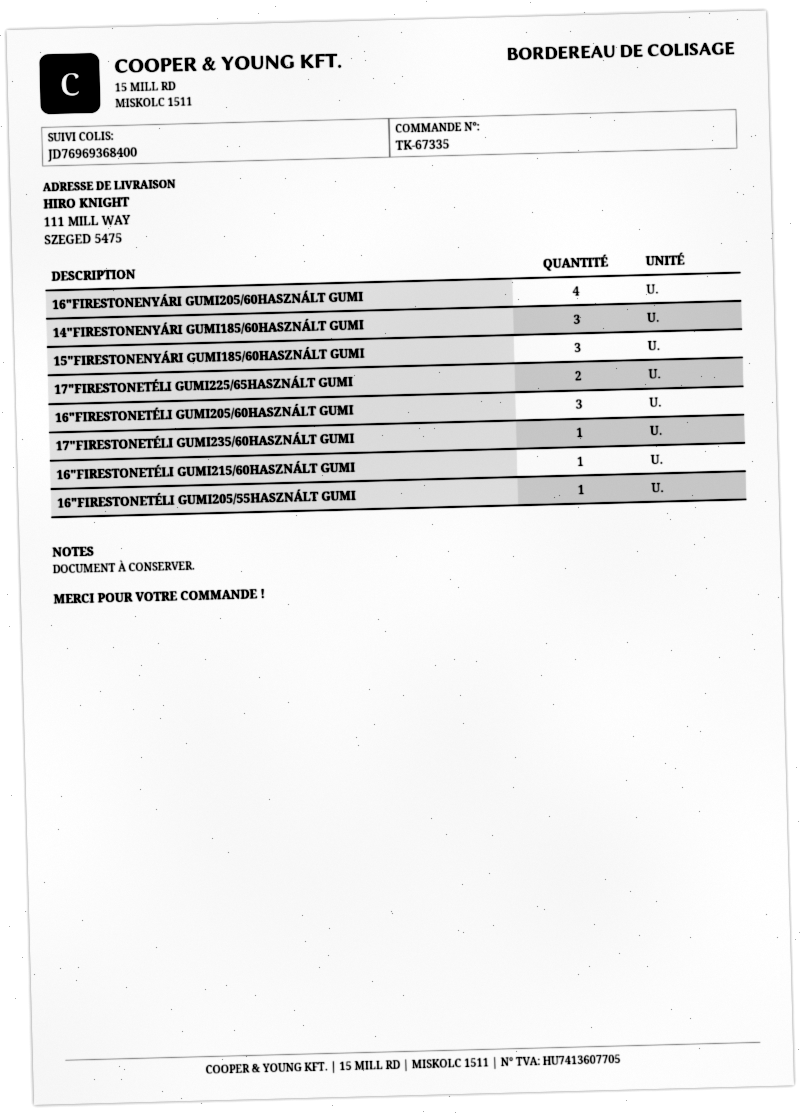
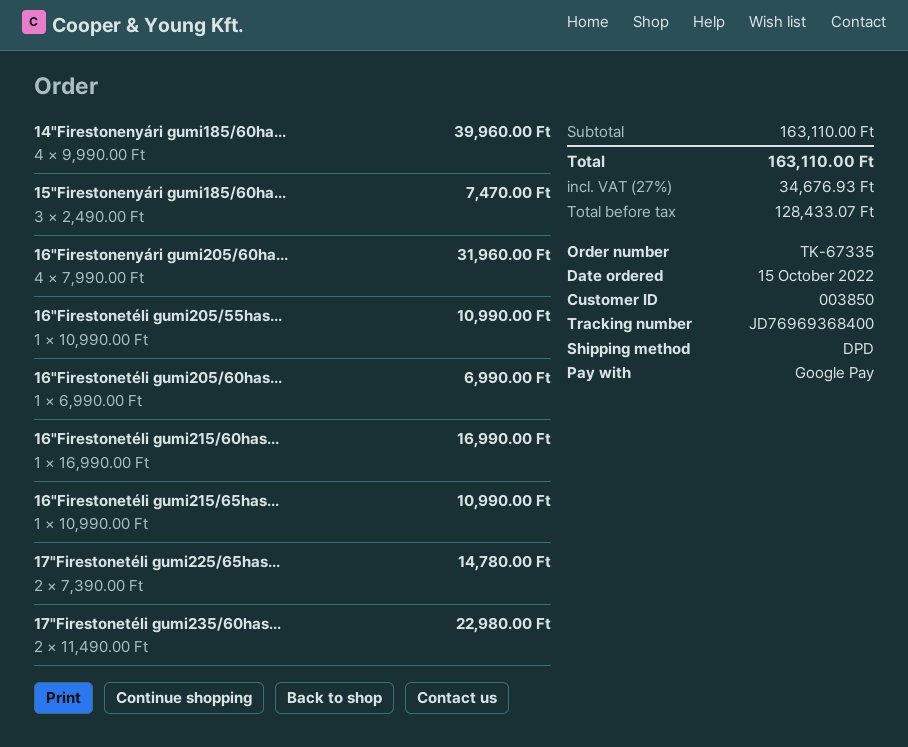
14"FIRESTONENYÁRI GUMI185/60HASZNÁLT GUMI: 3 -> 4
16"FIRESTONETÉLI GUMI205/60HASZNÁLT GUMI: 3 -> 1
17"FIRESTONETÉLI GUMI235/60HASZNÁLT GUMI: 1 -> 2
16"Firestonetéli gumi215/65has...: none -> 1

